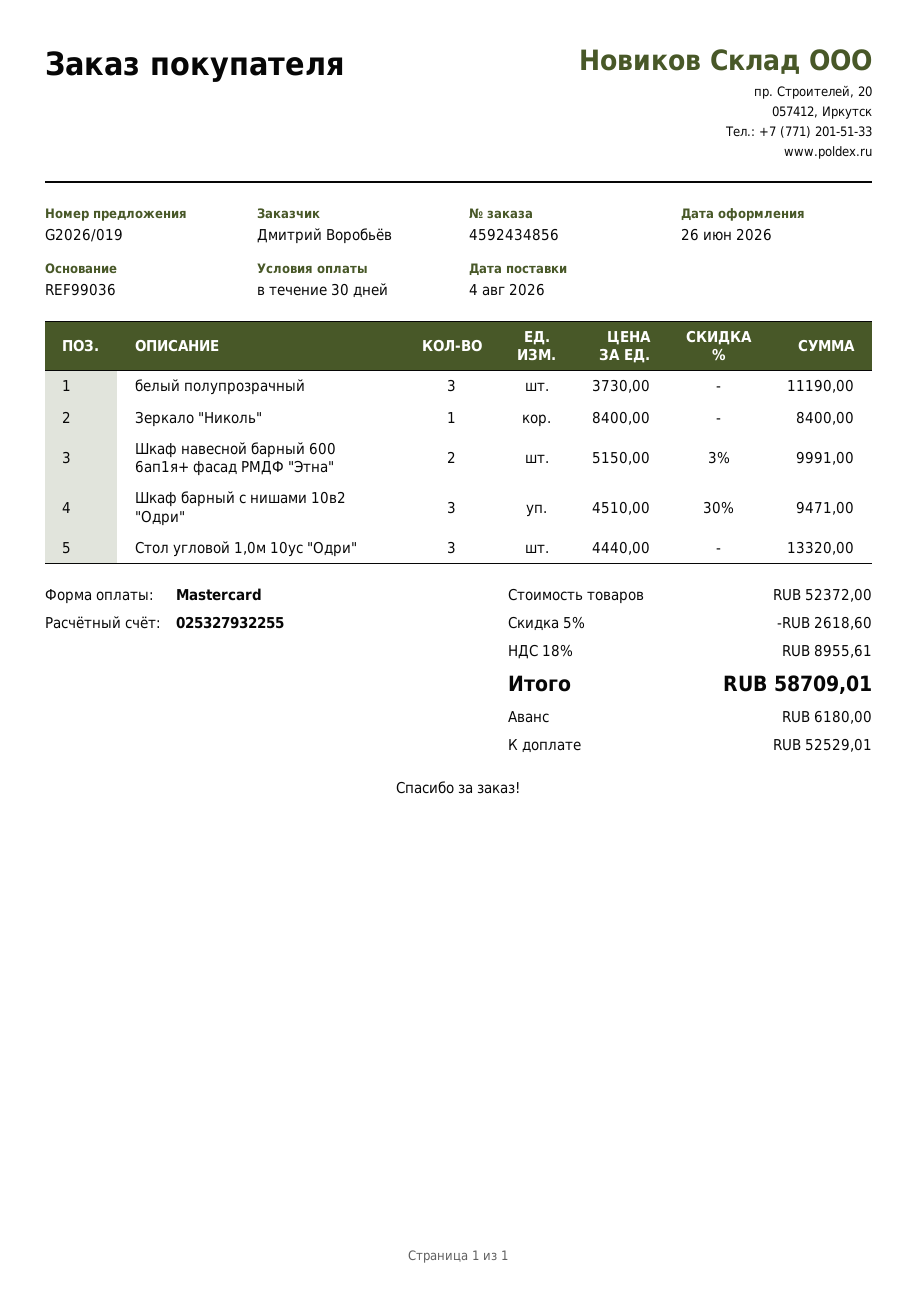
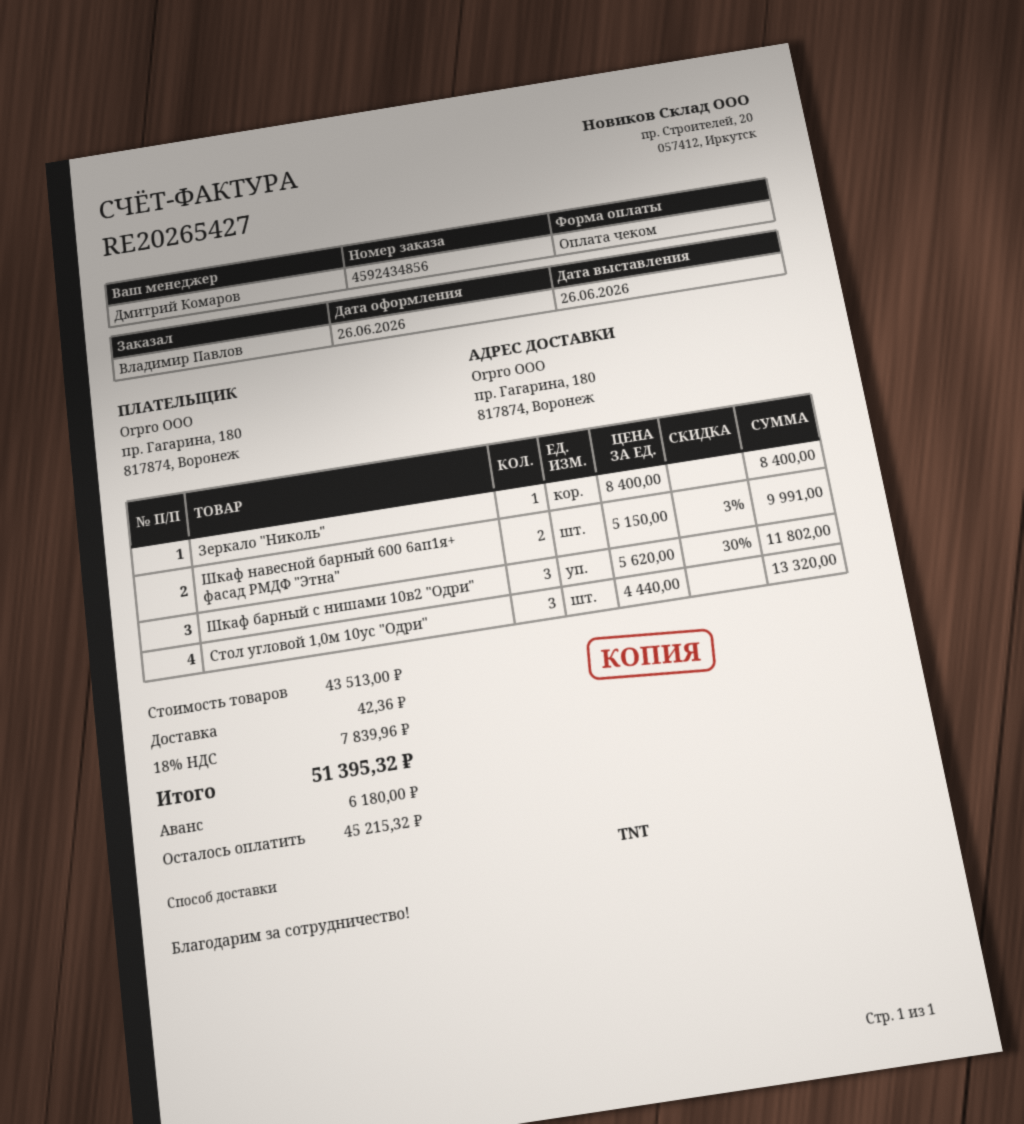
ordered by: Дмитрий Воробьёв -> Владимир Павлов
payment method: Mastercard -> cheque
белый полупрозрачный: 3 x 3730.00 = 11190.00 -> none
Шкаф барный с нишами 10в2 "Одри": 3 x 4510.00 - 30% = 9471.00 -> 3 x 5620.00 - 30% = 11802.00
subtotal: 52372.00 -> 43513.00
discount: 5% = 2618.60 -> none
shipping: none -> 42.36
tax: 18% = 8955.61 -> 18% = 7839.96
total: 58709.01 -> 51395.32
balance: 52529.01 -> 45215.32

